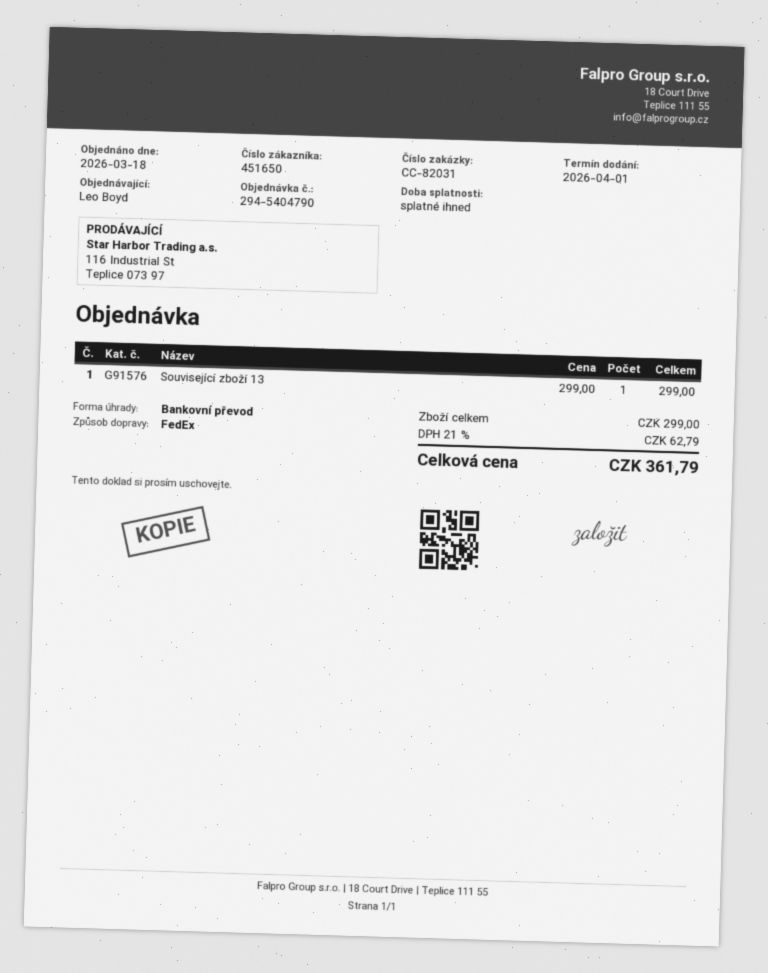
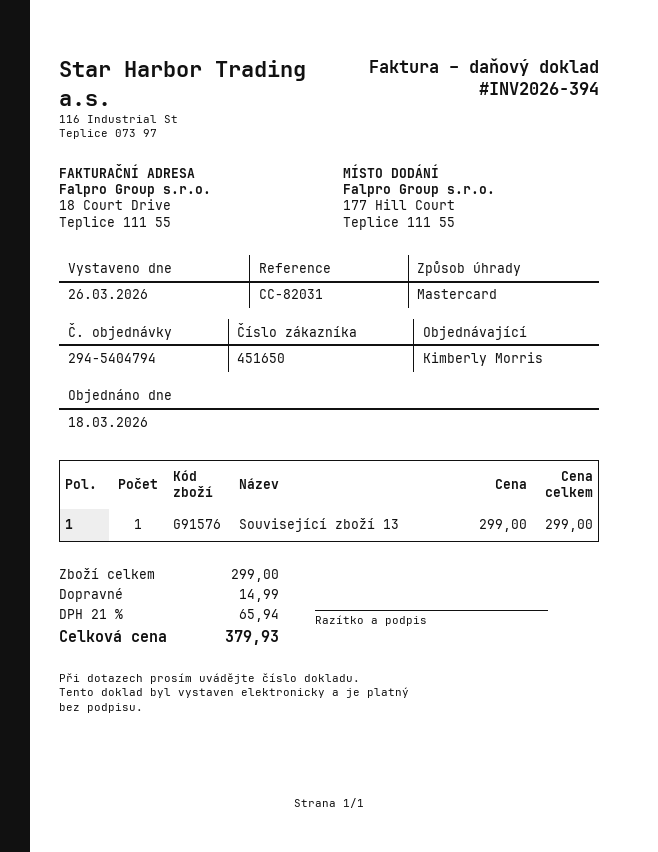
order number: 294-5404790 -> 294-5404794
ordered by: Leo Boyd -> Kimberly Morris
payment method: bank transfer -> Mastercard
shipping: none -> 14.99
tax: 21% = 62.79 -> 21% = 65.94
total: 361.79 -> 379.93

